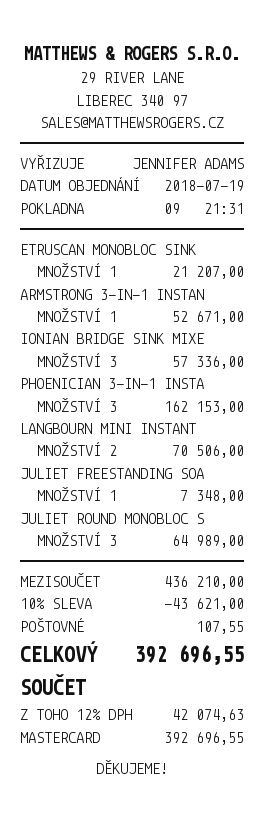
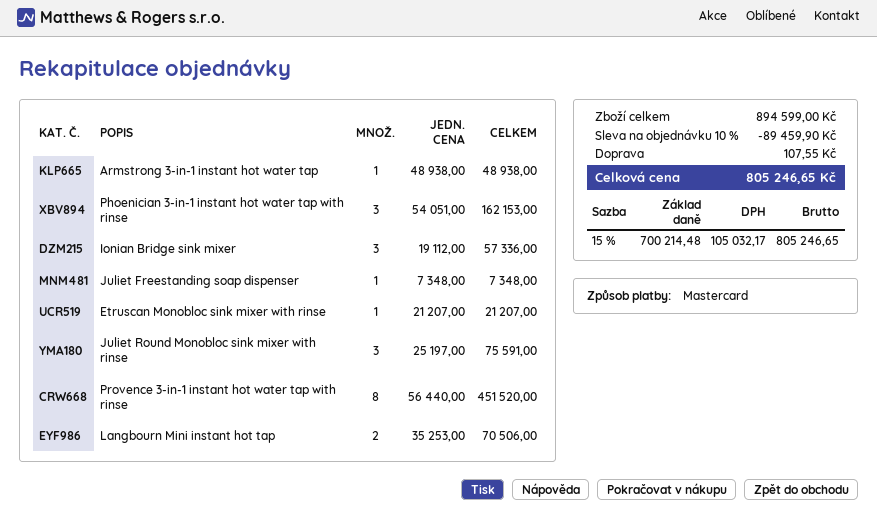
ARMSTRONG 3-IN-1 INSTAN: 1 for 52671.00 -> 1 for 48938.00
JULIET ROUND MONOBLOC S: 3 for 64989.00 -> 3 for 75591.00
Provence 3-in-1 instant hot water tap with rinse: none -> 8 for 451520.00
subtotal: 436210.00 -> 894599.00
discount: 10% = 43621.00 -> 10% = 89459.90
tax: 12% = 42074.63 -> 15% = 105032.17
total: 392696.55 -> 805246.65

